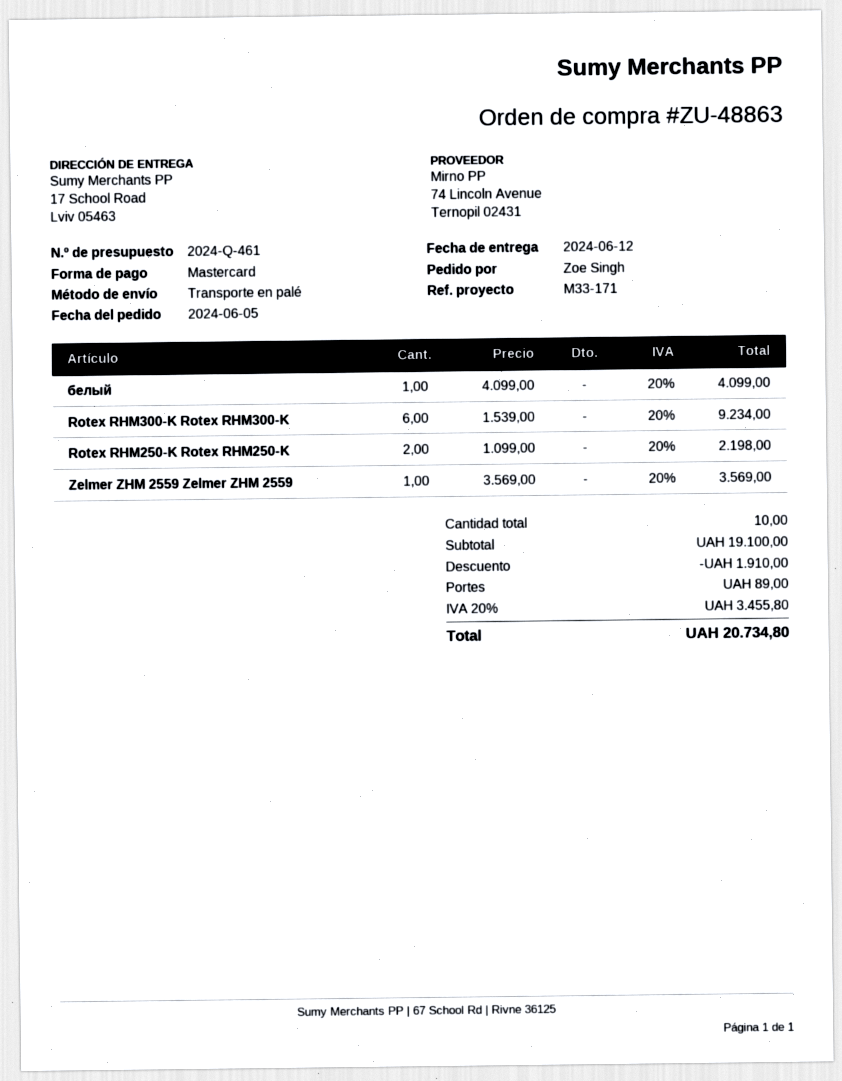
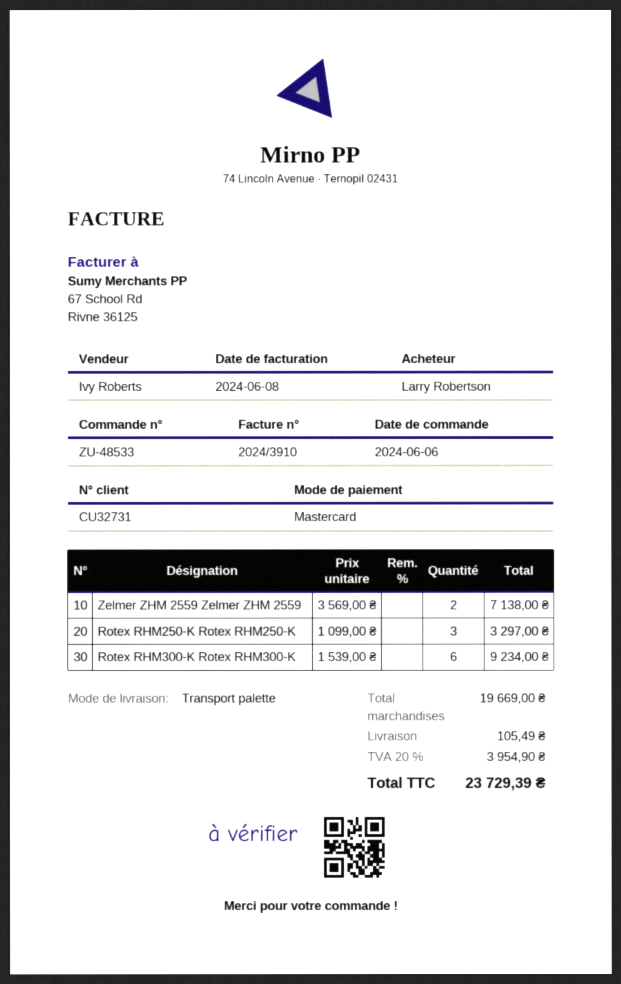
order number: ZU-48863 -> ZU-48533
order date: 2024-06-05 -> 2024-06-06
ordered by: Zoe Singh -> Larry Robertson
белый: 1 x 4099.00 = 4099.00 -> none
Rotex RHM250-K Rotex RHM250-K: 2 x 1099.00 = 2198.00 -> 3 x 1099.00 = 3297.00
Zelmer ZHM 2559 Zelmer ZHM 2559: 1 x 3569.00 = 3569.00 -> 2 x 3569.00 = 7138.00
subtotal: 19100.00 -> 19669.00
discount: 1910.00 -> none
shipping: 89.00 -> 105.49
tax: 20% = 3455.80 -> 20% = 3954.90
total: 20734.80 -> 23729.39

